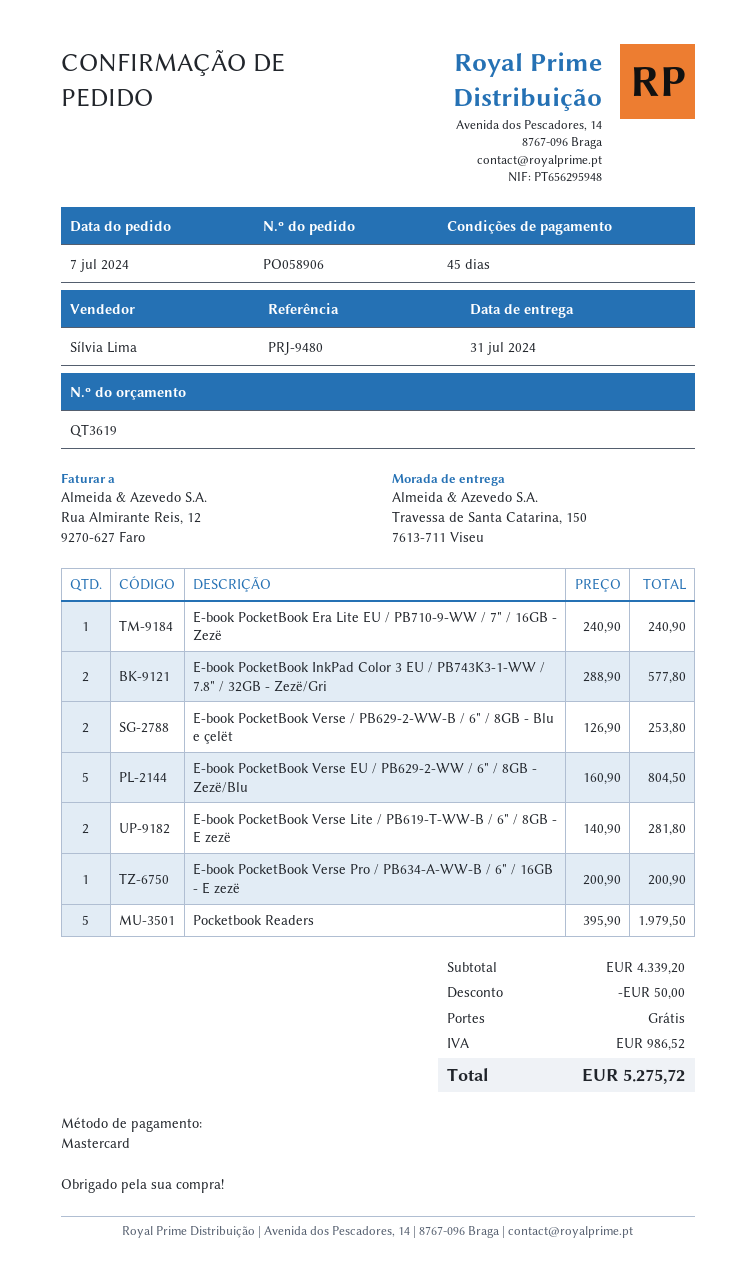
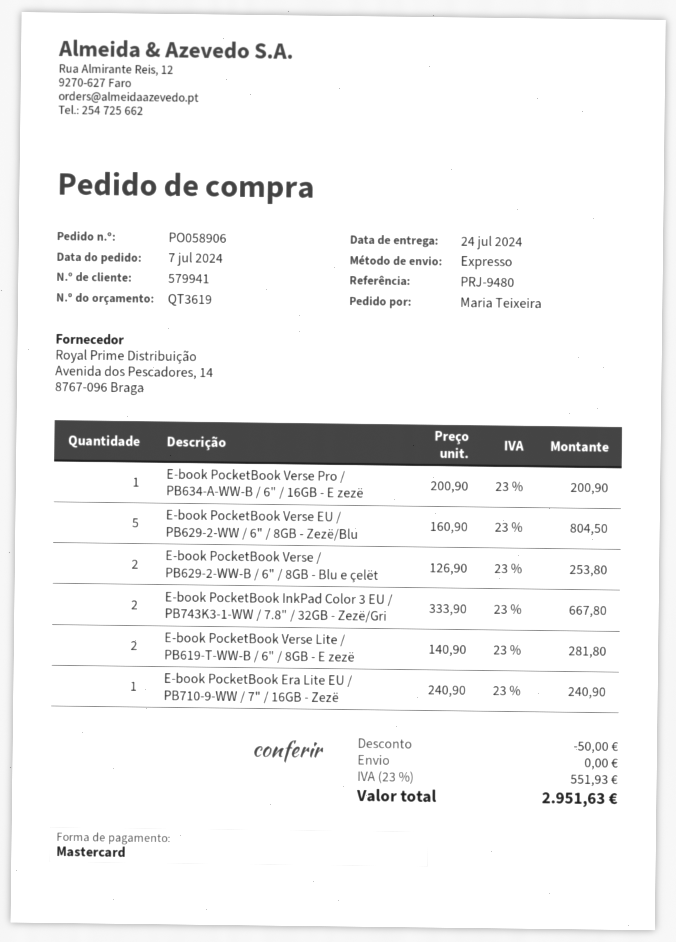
delivery date: 2024-07-31 -> 2024-07-24
E-book PocketBook InkPad Color 3 EU / PB743K3-1-WW / 7.8" / 32GB - Zezë/Gri: 2 x 288.90 = 577.80 -> 2 x 333.90 = 667.80
Pocketbook Readers: 5 x 395.90 = 1979.50 -> none
tax: 986.52 -> 551.93
total: 5275.72 -> 2951.63

